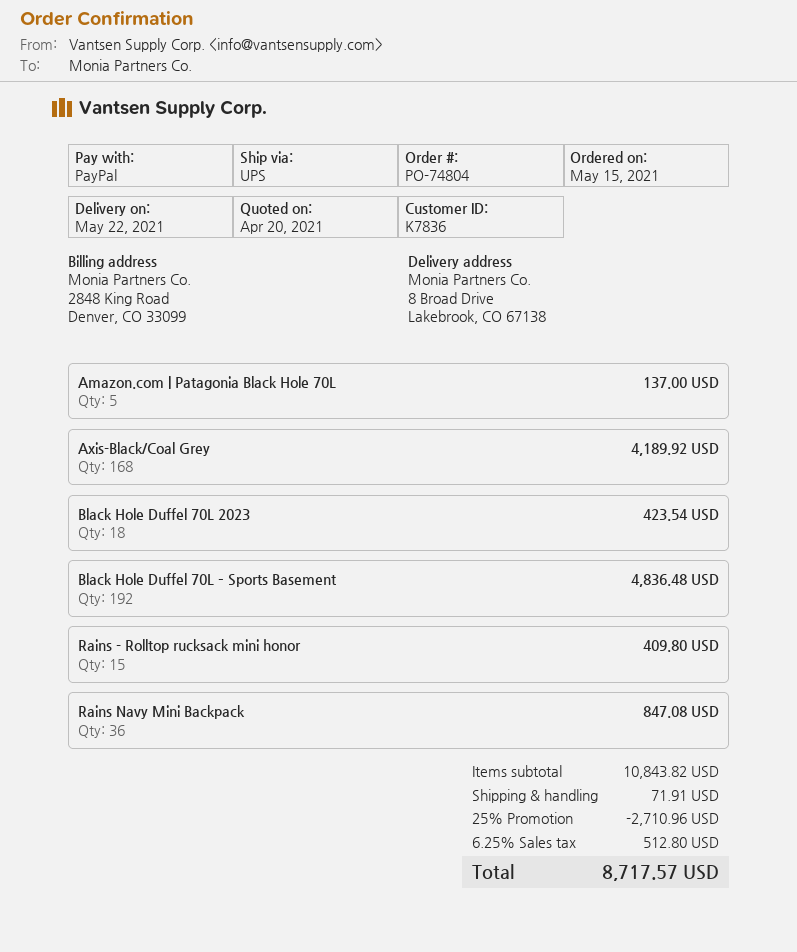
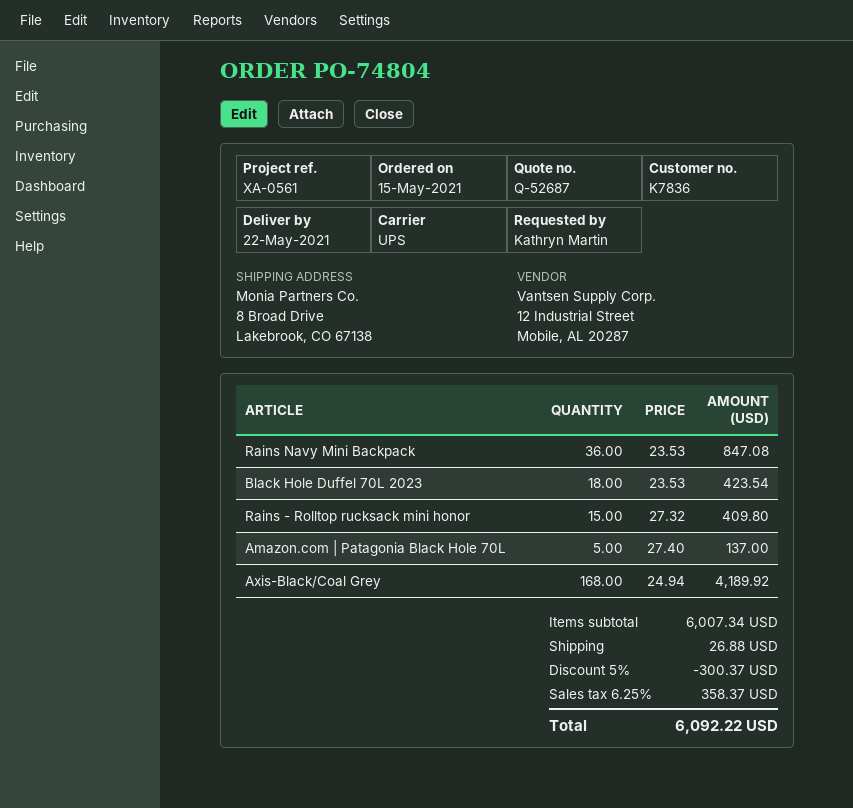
Black Hole Duffel 70L – Sports Basement: 192 for 4836.48 -> none
subtotal: 10843.82 -> 6007.34
discount: 25% = 2710.96 -> 5% = 300.37
shipping: 71.91 -> 26.88
tax: 6.25% = 512.80 -> 6.25% = 358.37
total: 8717.57 -> 6092.22

